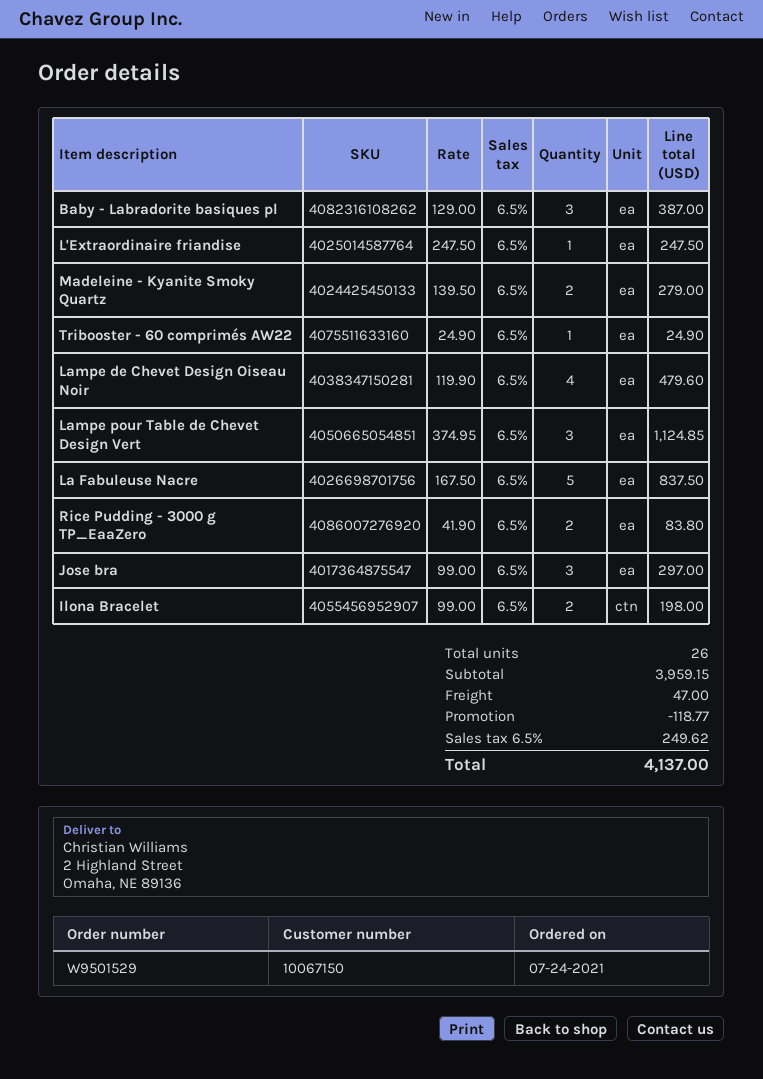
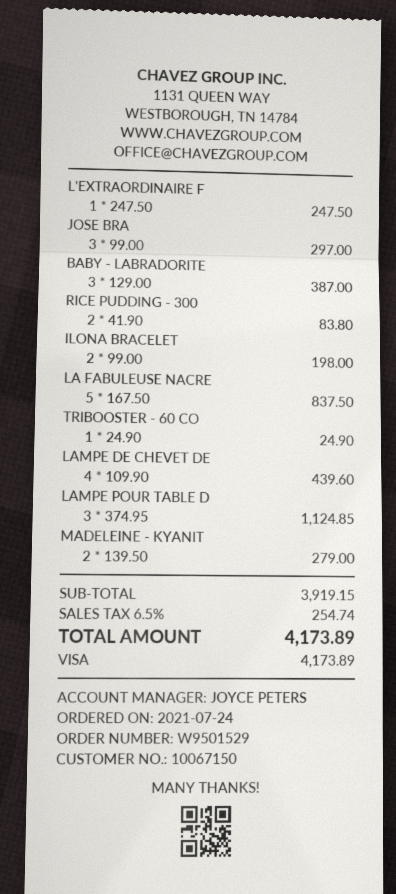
Lampe de Chevet Design Oiseau Noir: 4 x 119.90 = 479.60 -> 4 x 109.90 = 439.60
subtotal: 3959.15 -> 3919.15
discount: 118.77 -> none
shipping: 47.00 -> none
tax: 6.5% = 249.62 -> 6.5% = 254.74
total: 4137.00 -> 4173.89

